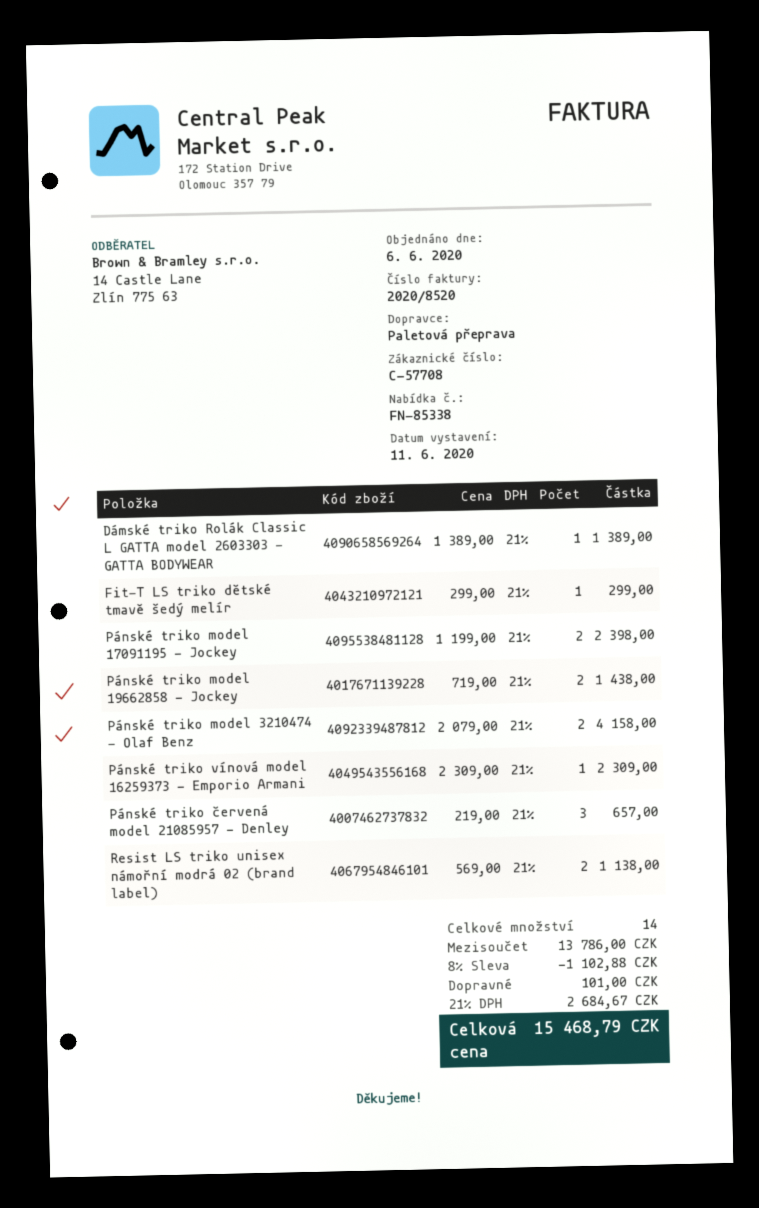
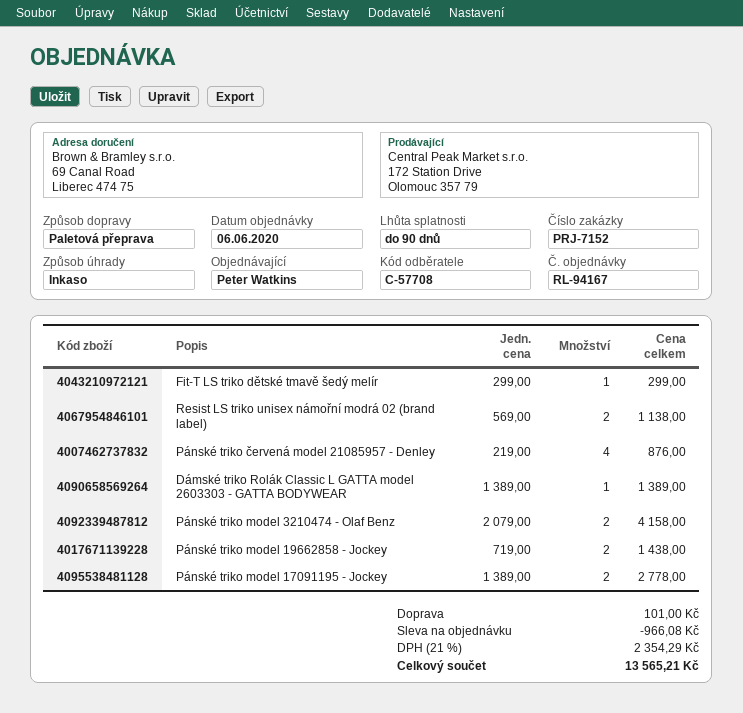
Pánské triko model 17091195 - Jockey: 2 x 1199.00 = 2398.00 -> 2 x 1389.00 = 2778.00
Pánské triko vínová model 16259373 - Emporio Armani: 1 x 2309.00 = 2309.00 -> none
Pánské triko červená model 21085957 - Denley: 3 x 219.00 = 657.00 -> 4 x 219.00 = 876.00
discount: 1102.88 -> 966.08
tax: 21% = 2684.67 -> 21% = 2354.29
total: 15468.79 -> 13565.21

